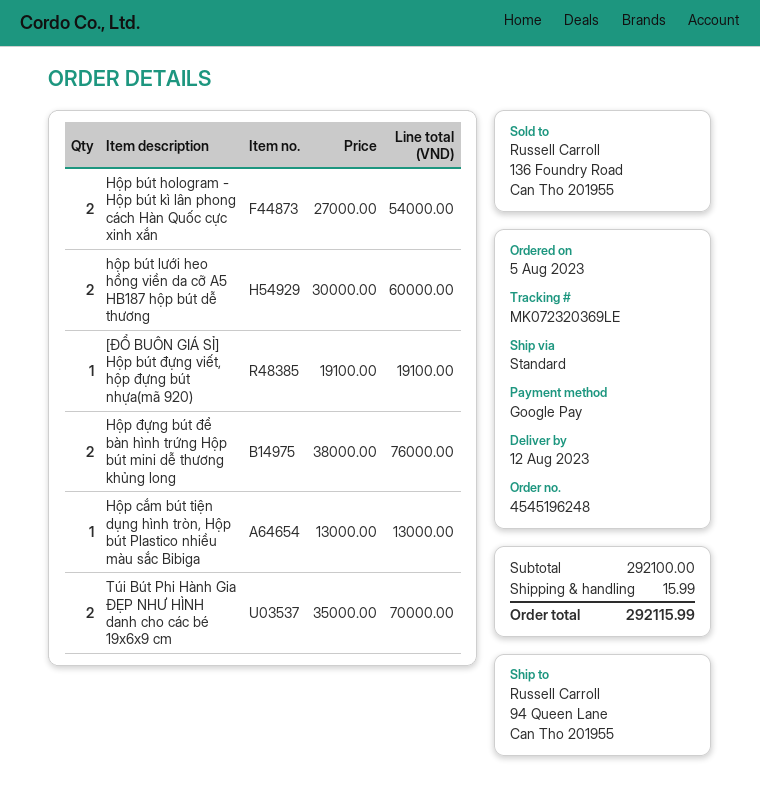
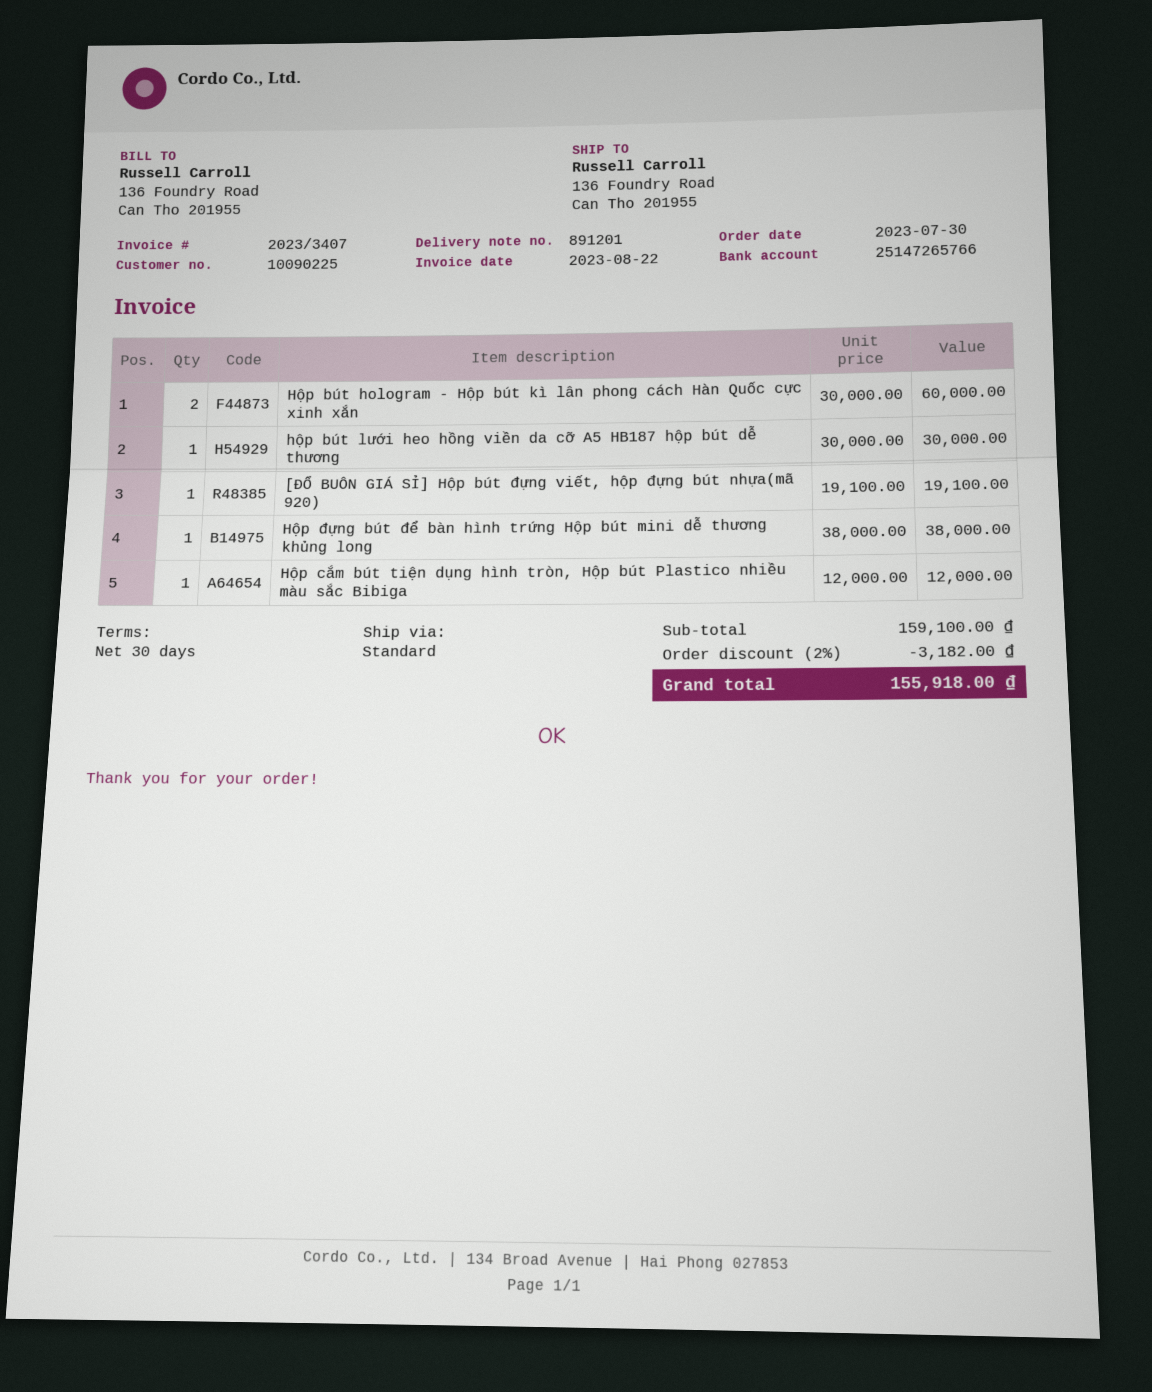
order date: 2023-08-05 -> 2023-07-30
ship to: 94 Queen Lane, Can Tho 201955 -> 136 Foundry Road, Can Tho 201955
Hộp bút hologram - Hộp bút kì lân phong cách Hàn Quốc cực xinh xắn: 2 x 27000.00 = 54000.00 -> 2 x 30000.00 = 60000.00
hộp bút lưới heo hồng viền da cỡ A5 HB187 hộp bút dễ thương: 2 x 30000.00 = 60000.00 -> 1 x 30000.00 = 30000.00
Hộp đựng bút để bàn hình trứng Hộp bút mini dễ thương khủng long: 2 x 38000.00 = 76000.00 -> 1 x 38000.00 = 38000.00
Hộp cắm bút tiện dụng hình tròn, Hộp bút Plastico nhiều màu sắc Bibiga: 1 x 13000.00 = 13000.00 -> 1 x 12000.00 = 12000.00
Túi Bút Phi Hành Gia ĐẸP NHƯ HÌNH danh cho các bé 19x6x9 cm: 2 x 35000.00 = 70000.00 -> none
subtotal: 292100.00 -> 159100.00
discount: none -> 2% = 3182.00
shipping: 15.99 -> none
total: 292115.99 -> 155918.00

